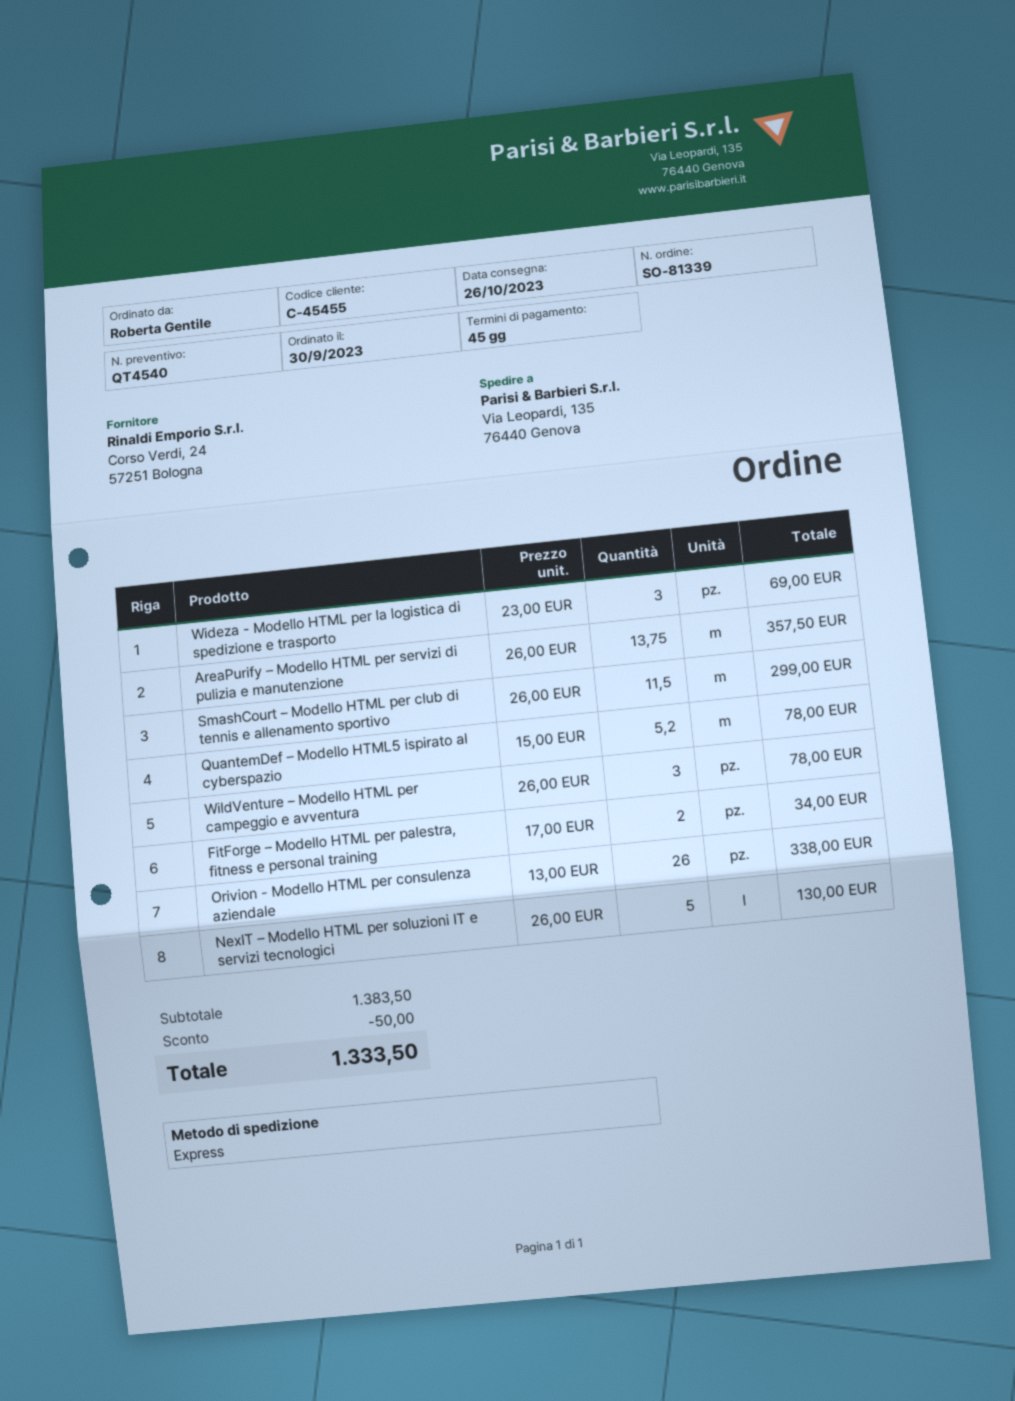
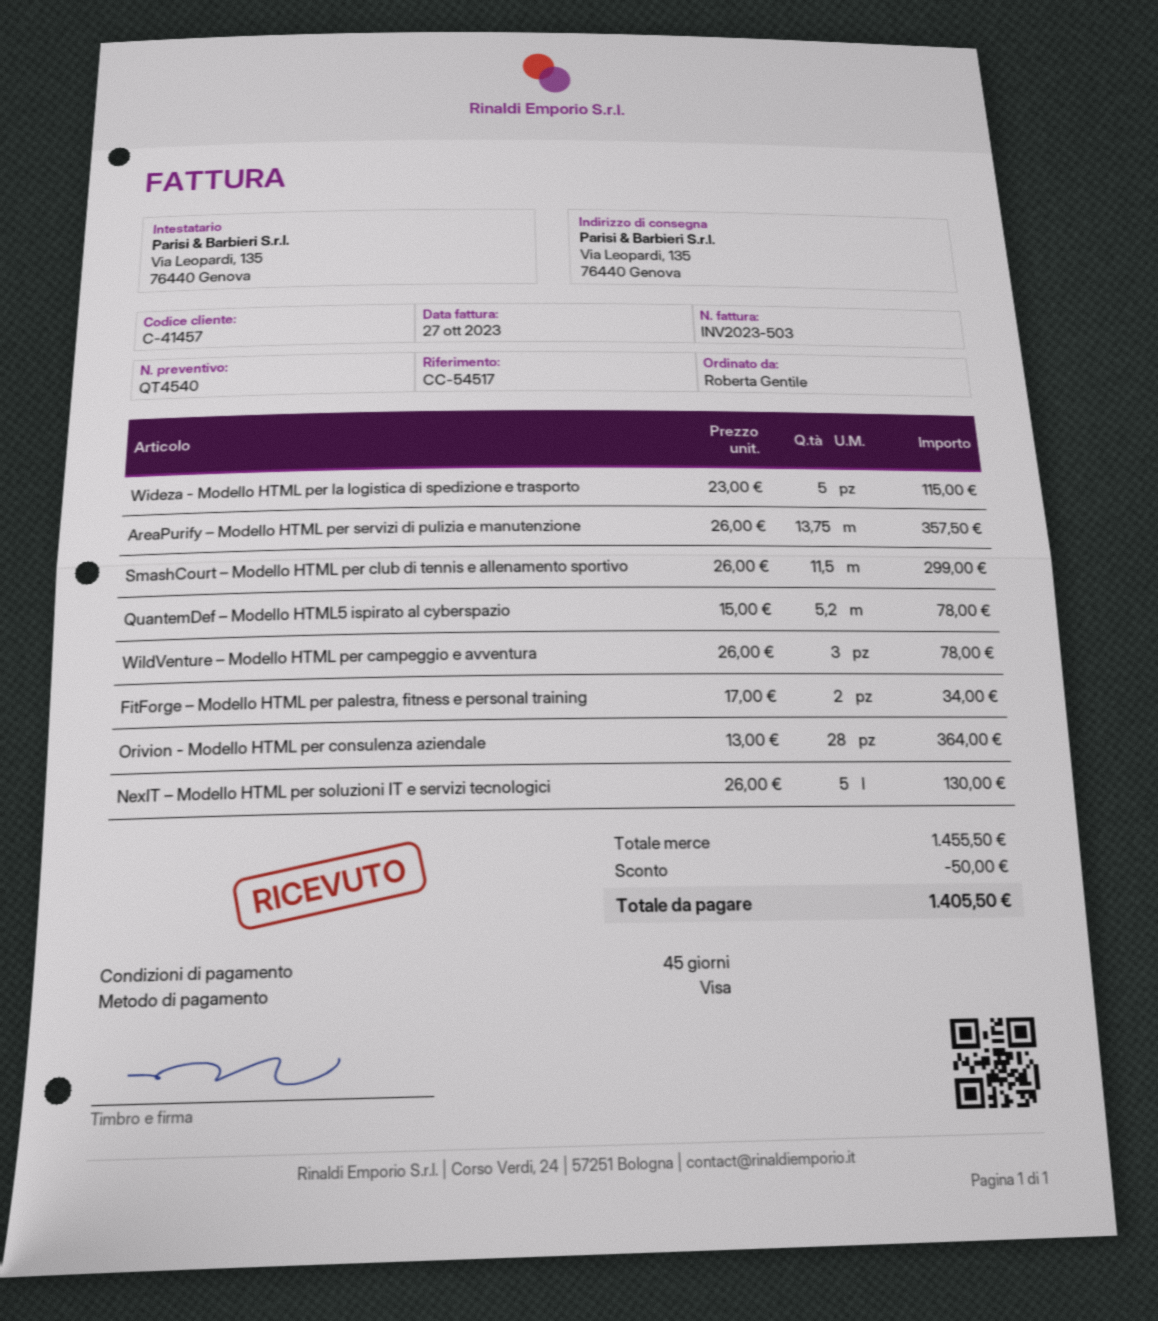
customer number: C-45455 -> C-41457
Wideza - Modello HTML per la logistica di spedizione e trasporto: 3 x 23.00 = 69.00 -> 5 x 23.00 = 115.00
Orivion - Modello HTML per consulenza aziendale: 26 x 13.00 = 338.00 -> 28 x 13.00 = 364.00
subtotal: 1383.50 -> 1455.50
total: 1333.50 -> 1405.50

